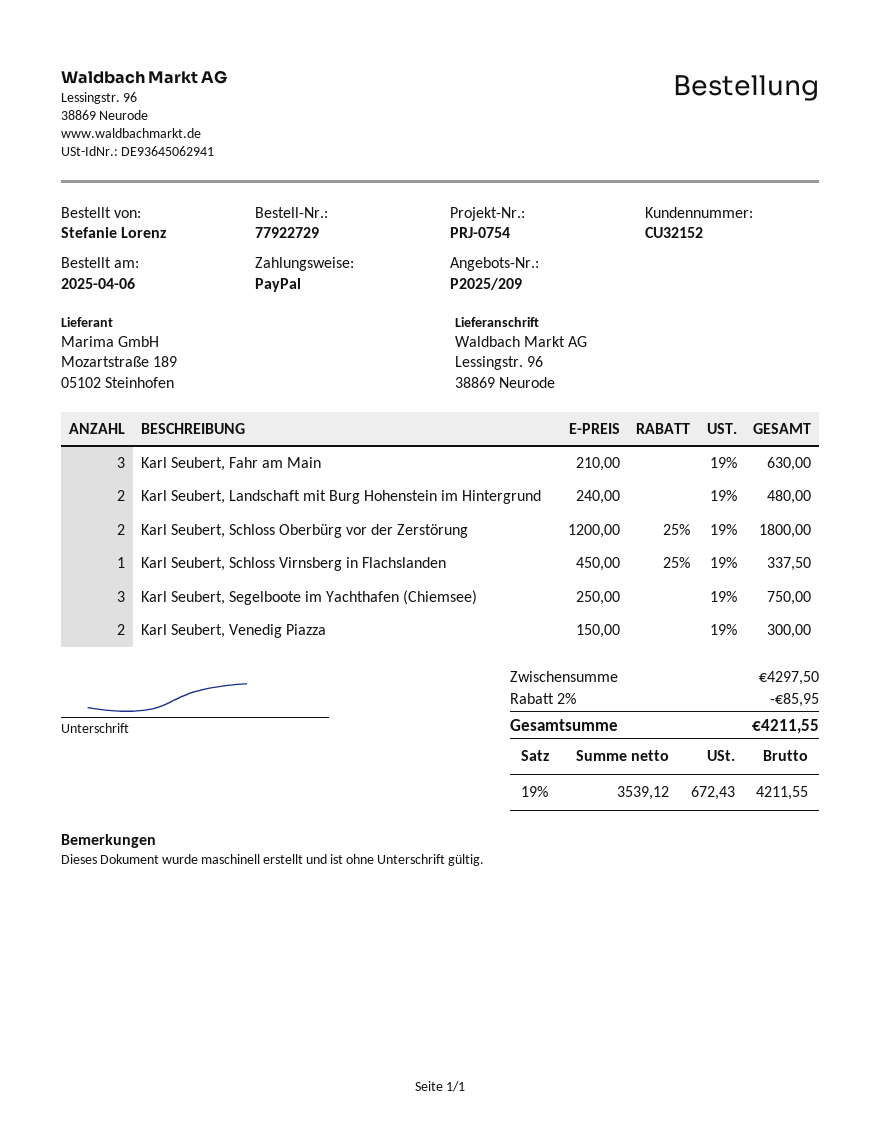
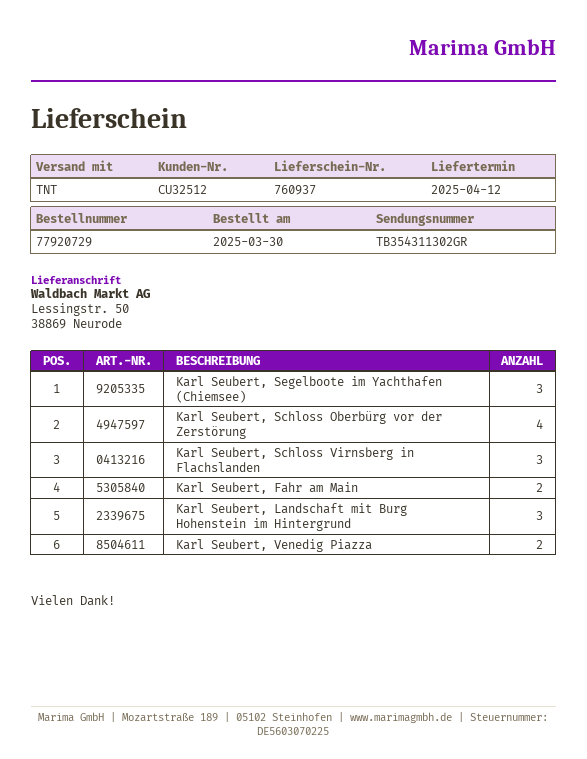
order number: 77922729 -> 77920729
order date: 2025-04-06 -> 2025-03-30
customer number: CU32152 -> CU32512
ship to: Lessingstr. 96, 38869 Neurode -> Lessingstr. 50, 38869 Neurode
Karl Seubert, Fahr am Main: 3 -> 2
Karl Seubert, Landschaft mit Burg Hohenstein im Hintergrund: 2 -> 3
Karl Seubert, Schloss Oberbürg vor der Zerstörung: 2 -> 4
Karl Seubert, Schloss Virnsberg in Flachslanden: 1 -> 3

